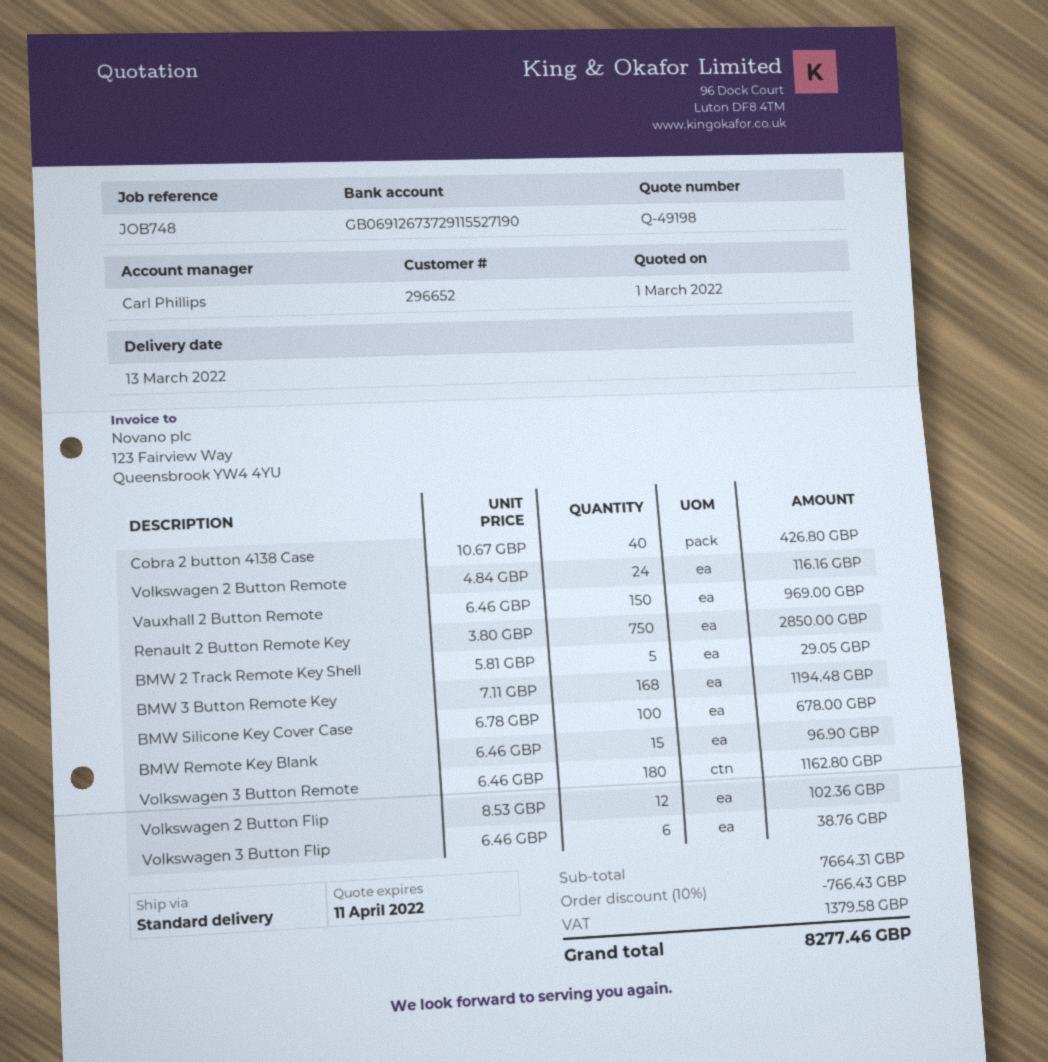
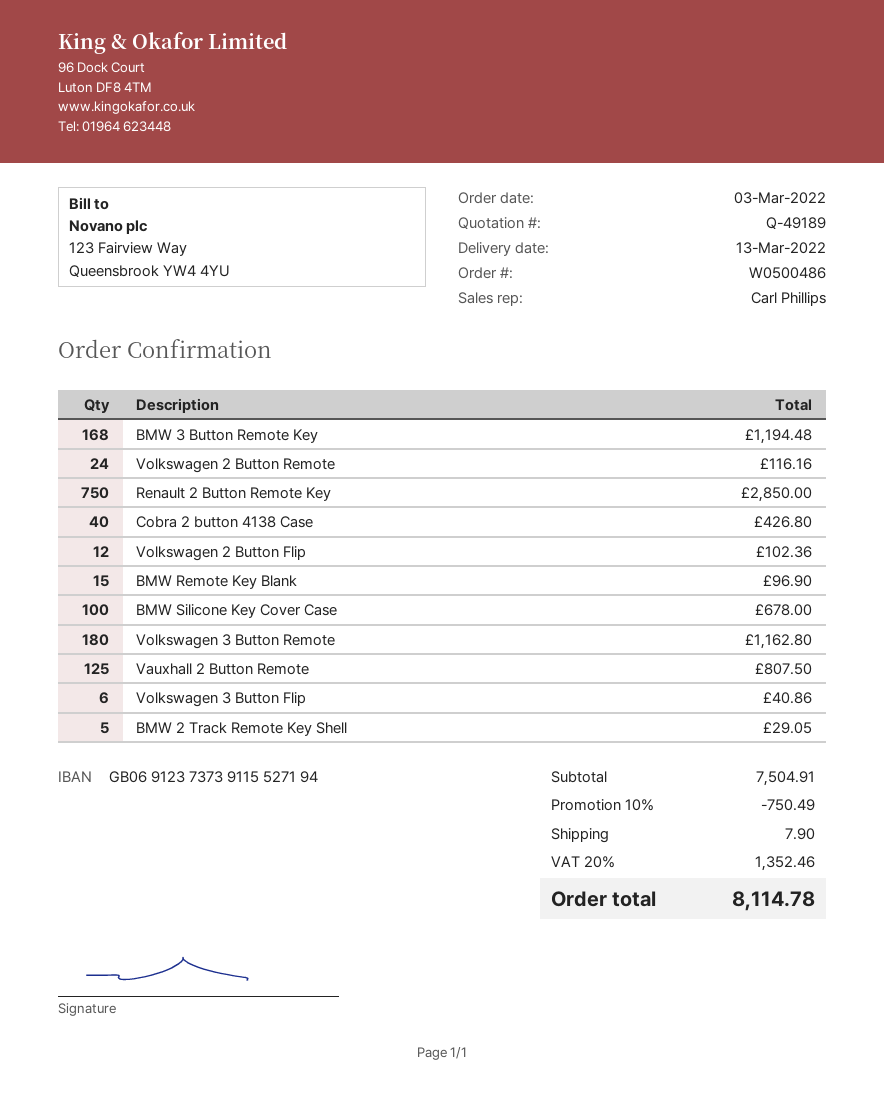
quote number: Q-49198 -> Q-49189
bank account: GB06912673729115527190 -> GB06912373739115527194
Vauxhall 2 Button Remote: 150 for 969.00 -> 125 for 807.50
Volkswagen 3 Button Flip: 6 for 38.76 -> 6 for 40.86
subtotal: 7664.31 -> 7504.91
discount: 10% = 766.43 -> 10% = 750.49
shipping: none -> 7.90
tax: 1379.58 -> 1352.46
total: 8277.46 -> 8114.78

